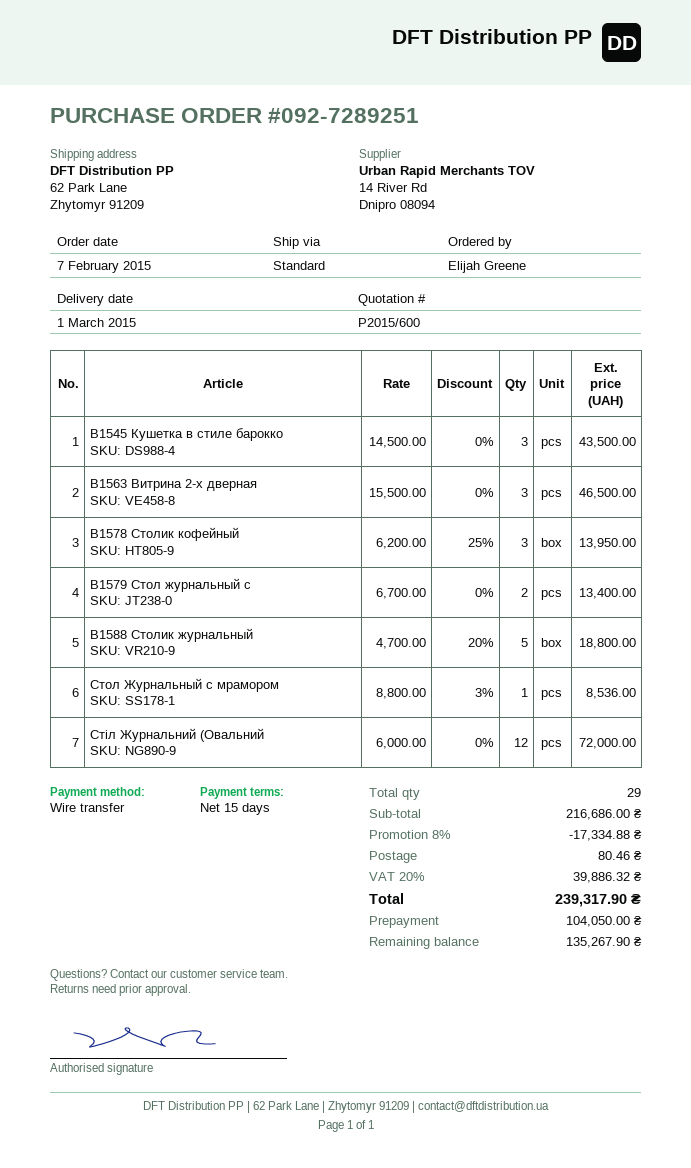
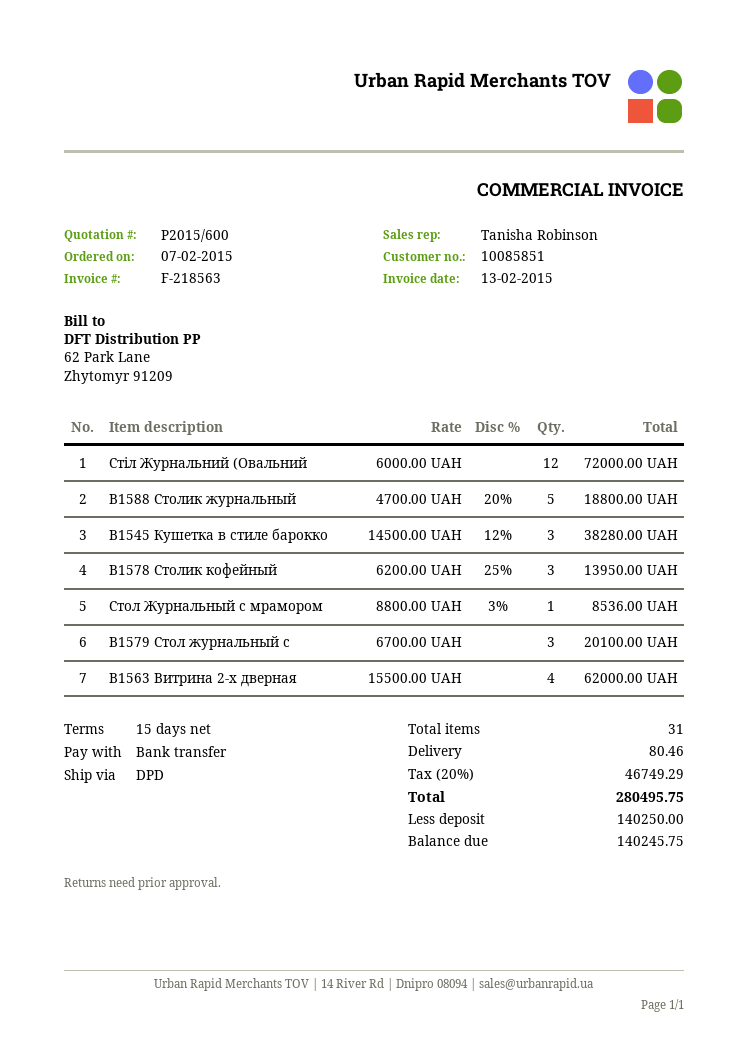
shipping method: standard -> DPD
В1545 Кушетка в стиле барокко: 3 x 14500.00 = 43500.00 -> 3 x 14500.00 - 12% = 38280.00
В1563 Витрина 2-х дверная: 3 x 15500.00 = 46500.00 -> 4 x 15500.00 = 62000.00
В1579 Стол журнальный с: 2 x 6700.00 = 13400.00 -> 3 x 6700.00 = 20100.00
total quantity: 29 -> 31
discount: 8% = 17334.88 -> none
tax: 20% = 39886.32 -> 20% = 46749.29
total: 239317.90 -> 280495.75
deposit: 104050.00 -> 140250.00
balance: 135267.90 -> 140245.75

